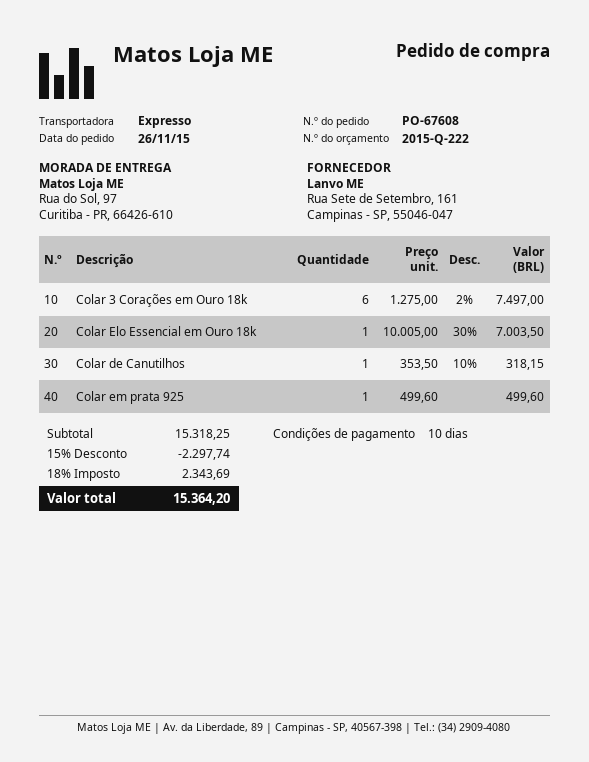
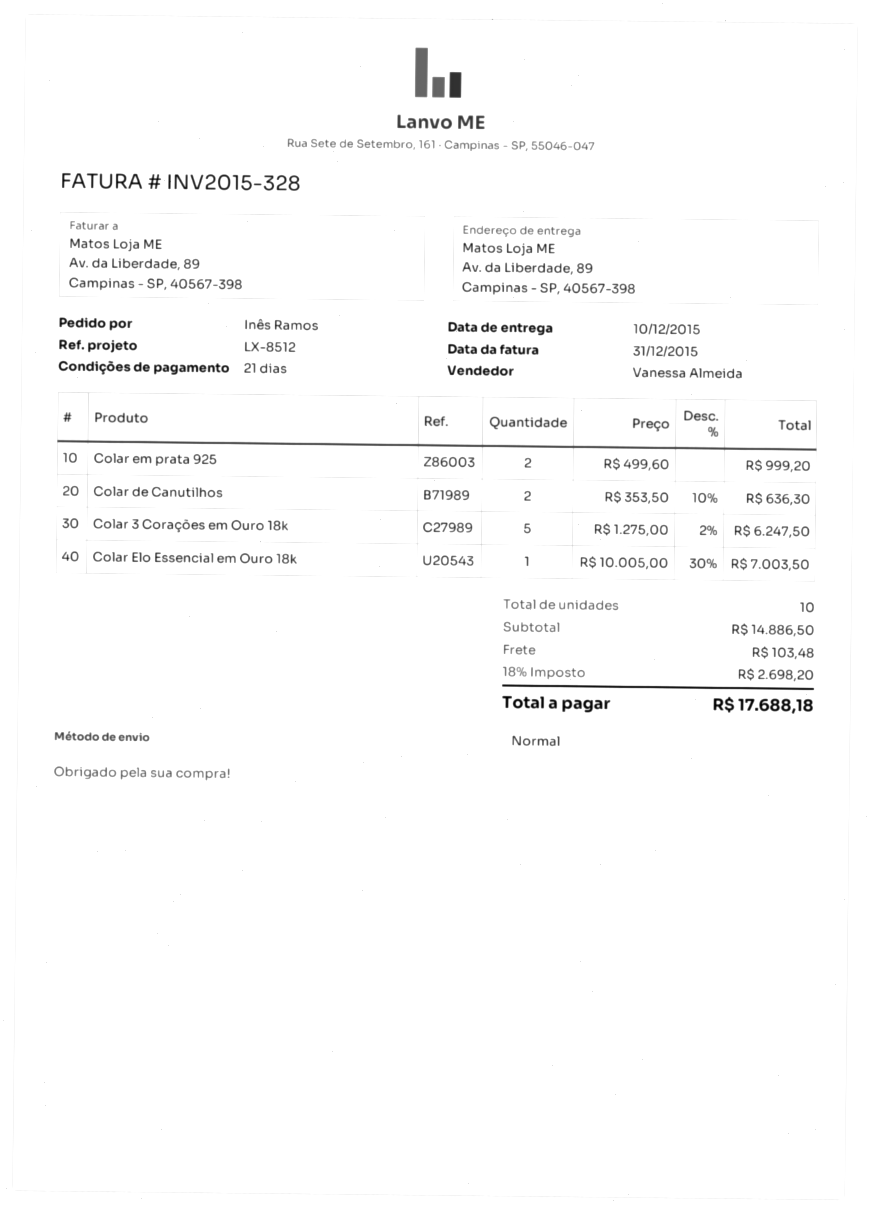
payment terms: 10 days -> 21 days
shipping method: express -> standard
ship to: Rua do Sol, 97, Curitiba - PR, 66426-610 -> Av. da Liberdade, 89, Campinas - SP, 40567-398
Colar 3 Corações em Ouro 18k: 6 x 1275.00 - 2% = 7497.00 -> 5 x 1275.00 - 2% = 6247.50
Colar de Canutilhos: 1 x 353.50 - 10% = 318.15 -> 2 x 353.50 - 10% = 636.30
Colar em prata 925: 1 x 499.60 = 499.60 -> 2 x 499.60 = 999.20
subtotal: 15318.25 -> 14886.50
discount: 15% = 2297.74 -> none
shipping: none -> 103.48
tax: 18% = 2343.69 -> 18% = 2698.20
total: 15364.20 -> 17688.18

